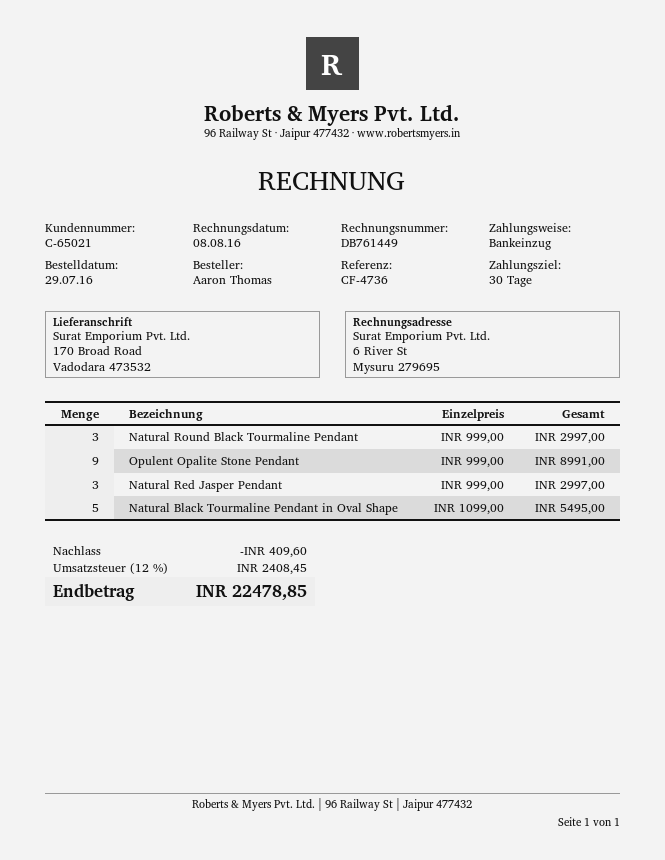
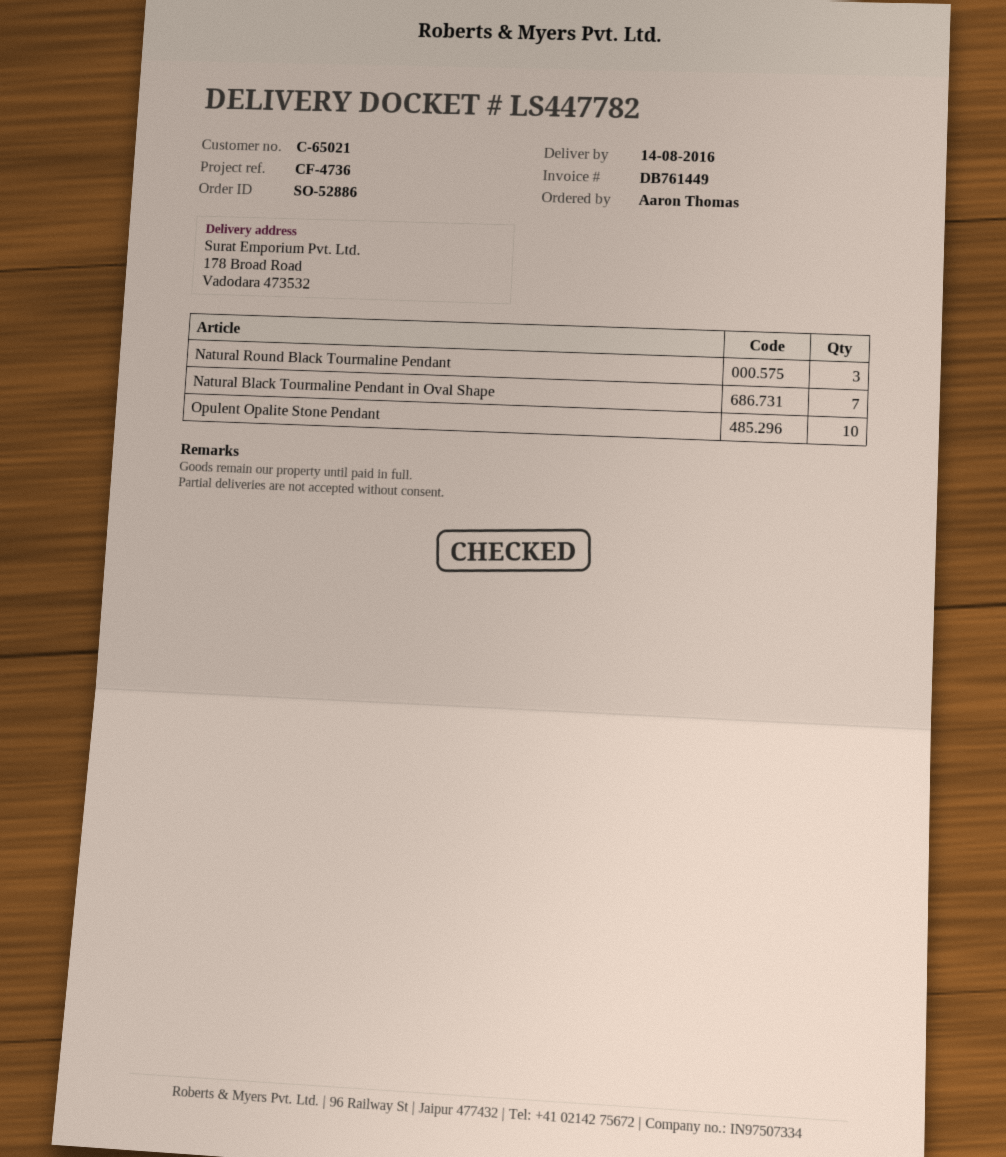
ship to: 170 Broad Road, Vadodara 473532 -> 178 Broad Road, Vadodara 473532
Opulent Opalite Stone Pendant: 9 -> 10
Natural Red Jasper Pendant: 3 -> none
Natural Black Tourmaline Pendant in Oval Shape: 5 -> 7

